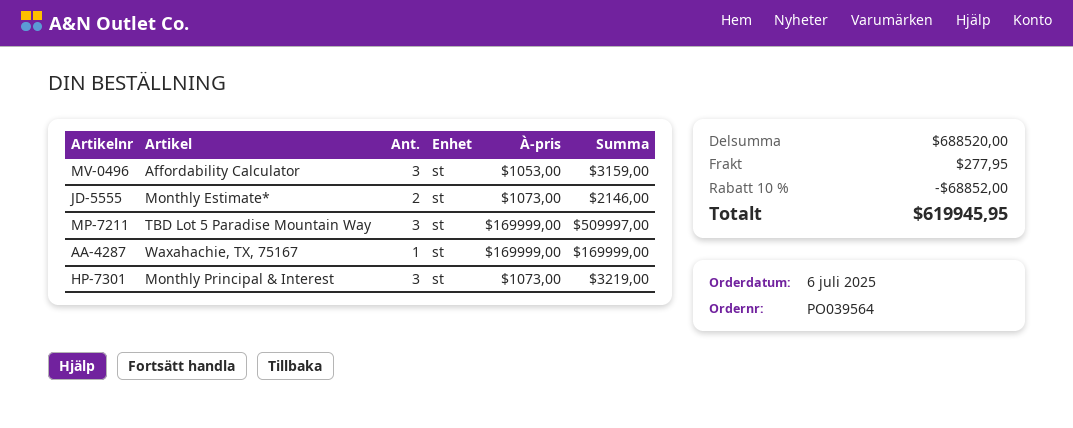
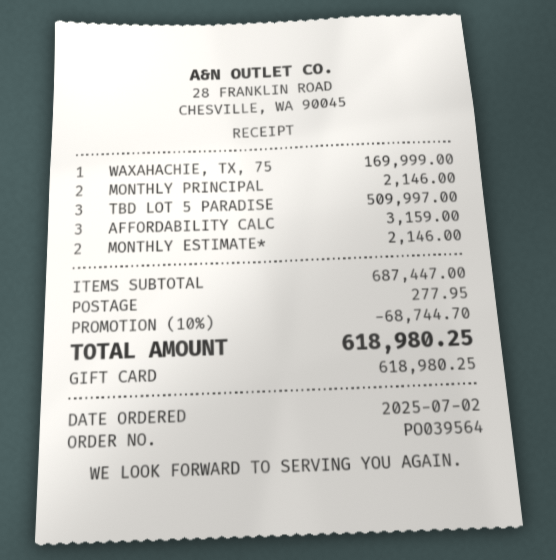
order date: 2025-07-06 -> 2025-07-02
Monthly Principal & Interest: 3 for 3219.00 -> 2 for 2146.00
subtotal: 688520.00 -> 687447.00
discount: 10% = 68852.00 -> 10% = 68744.70
total: 619945.95 -> 618980.25

